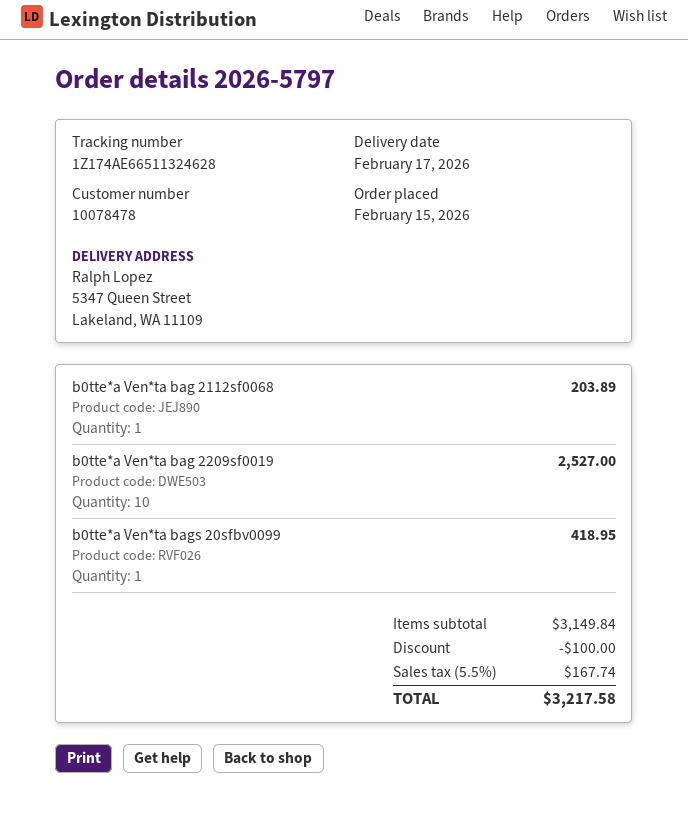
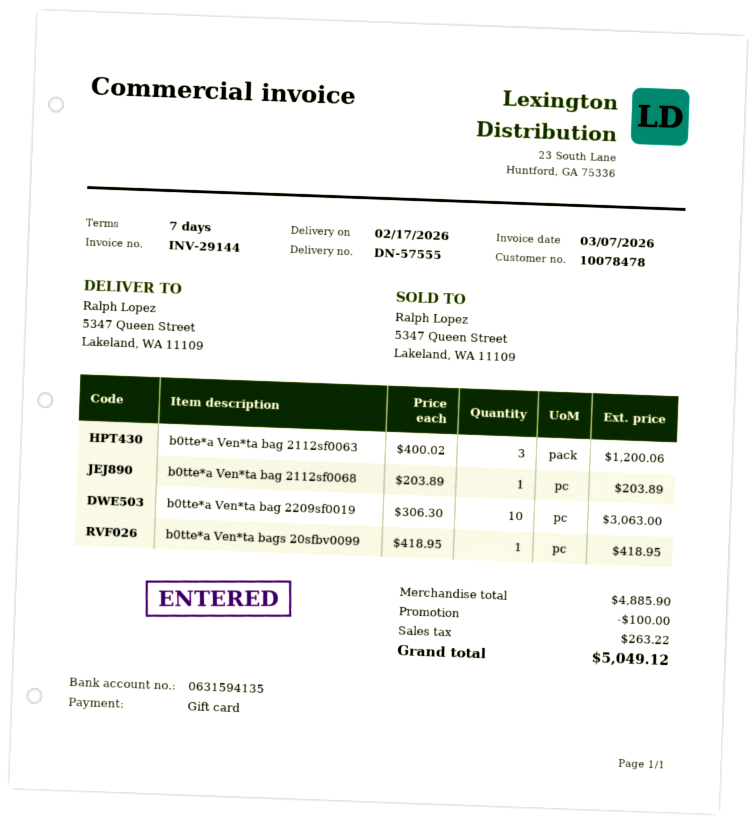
b0tte*a Ven*ta bag 2209sf0019: 10 for 2527.00 -> 10 for 3063.00
b0tte*a Ven*ta bag 2112sf0063: none -> 3 for 1200.06
subtotal: 3149.84 -> 4885.90
tax: 167.74 -> 263.22
total: 3217.58 -> 5049.12

